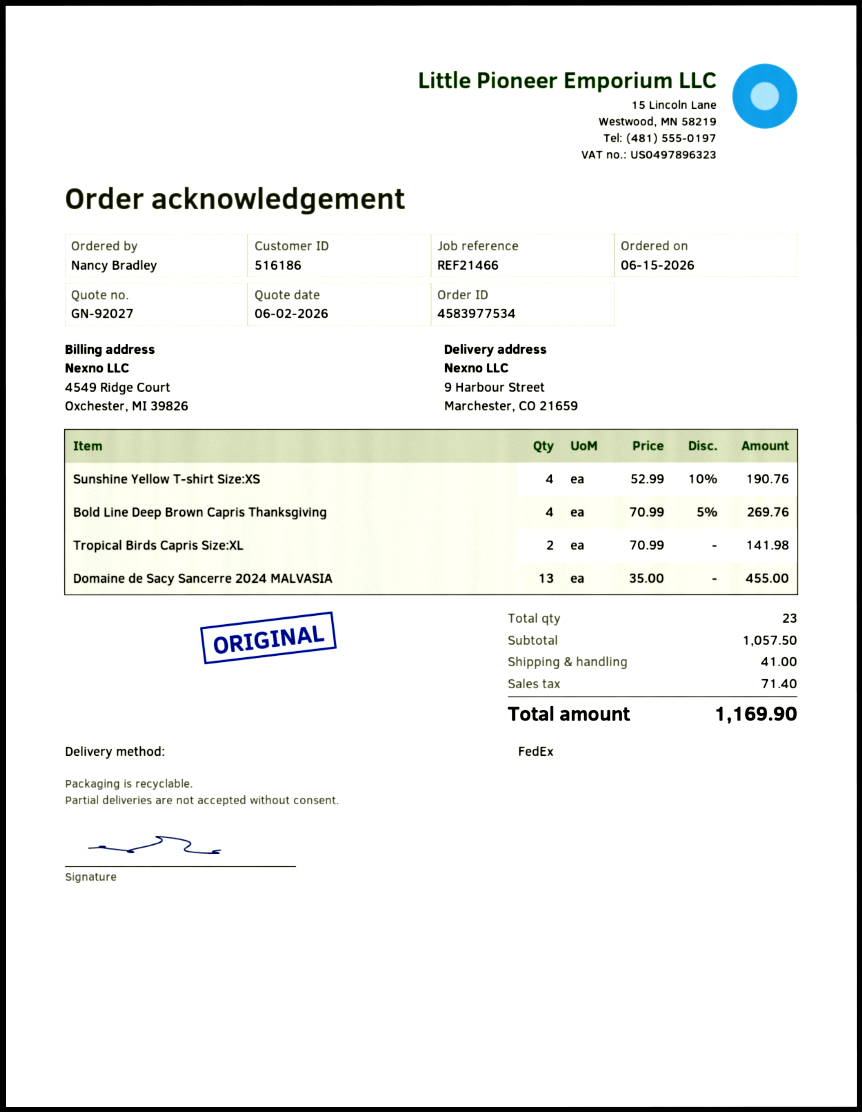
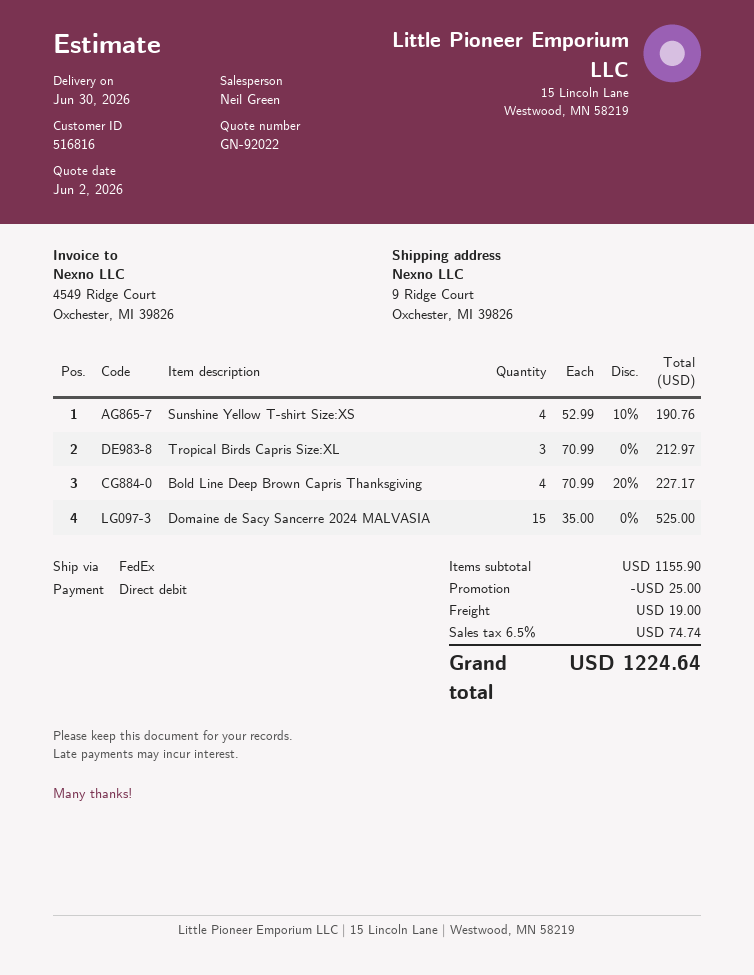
quote number: GN-92027 -> GN-92022
customer number: 516186 -> 516816
ship to: 9 Harbour Street, Marchester, CO 21659 -> 9 Ridge Court, Oxchester, MI 39826
Bold Line Deep Brown Capris Thanksgiving: 4 x 70.99 - 5% = 269.76 -> 4 x 70.99 - 20% = 227.17
Tropical Birds Capris Size:XL: 2 x 70.99 = 141.98 -> 3 x 70.99 = 212.97
Domaine de Sacy Sancerre 2024 MALVASIA: 13 x 35.00 = 455.00 -> 15 x 35.00 = 525.00
subtotal: 1057.50 -> 1155.90
discount: none -> 25.00
shipping: 41.00 -> 19.00
tax: 71.40 -> 74.74
total: 1169.90 -> 1224.64

